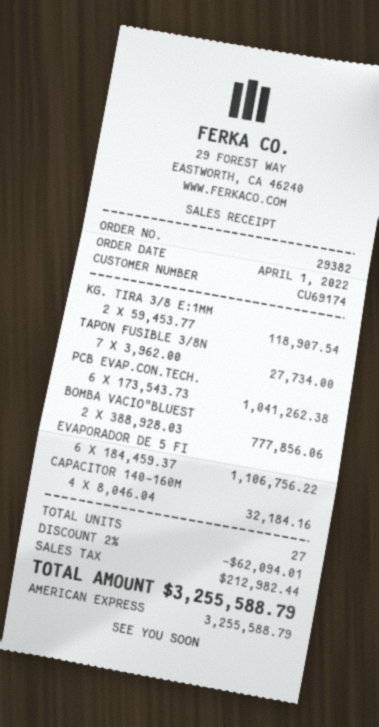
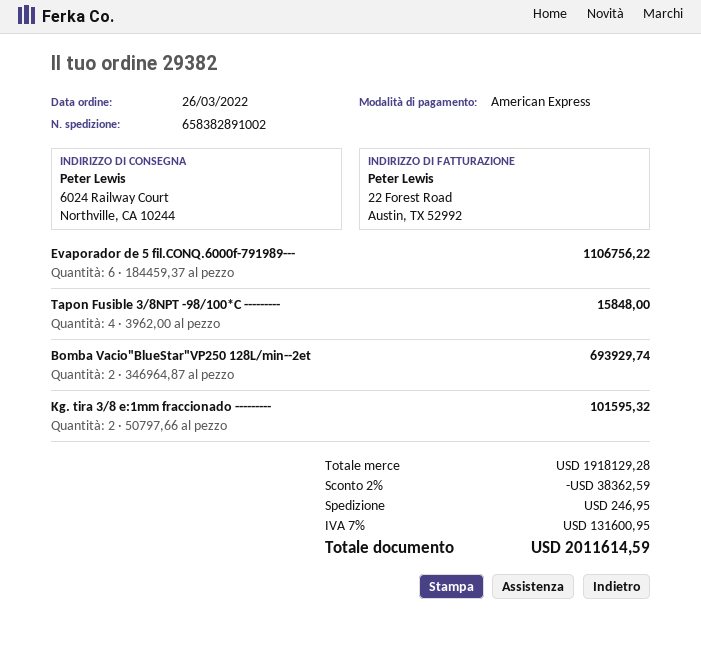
order date: 2022-04-01 -> 2022-03-26
KG. TIRA 3/8 E:1MM: 2 x 59453.77 = 118907.54 -> 2 x 50797.66 = 101595.32
TAPON FUSIBLE 3/8N: 7 x 3962.00 = 27734.00 -> 4 x 3962.00 = 15848.00
PCB EVAP.CON.TECH.: 6 x 173543.73 = 1041262.38 -> none
BOMBA VACIO"BLUEST: 2 x 388928.03 = 777856.06 -> 2 x 346964.87 = 693929.74
CAPACITOR 140-160M: 4 x 8046.04 = 32184.16 -> none
discount: 2% = 62094.01 -> 2% = 38362.59
shipping: none -> 246.95
tax: 212982.44 -> 131600.95
total: 3255588.79 -> 2011614.59

